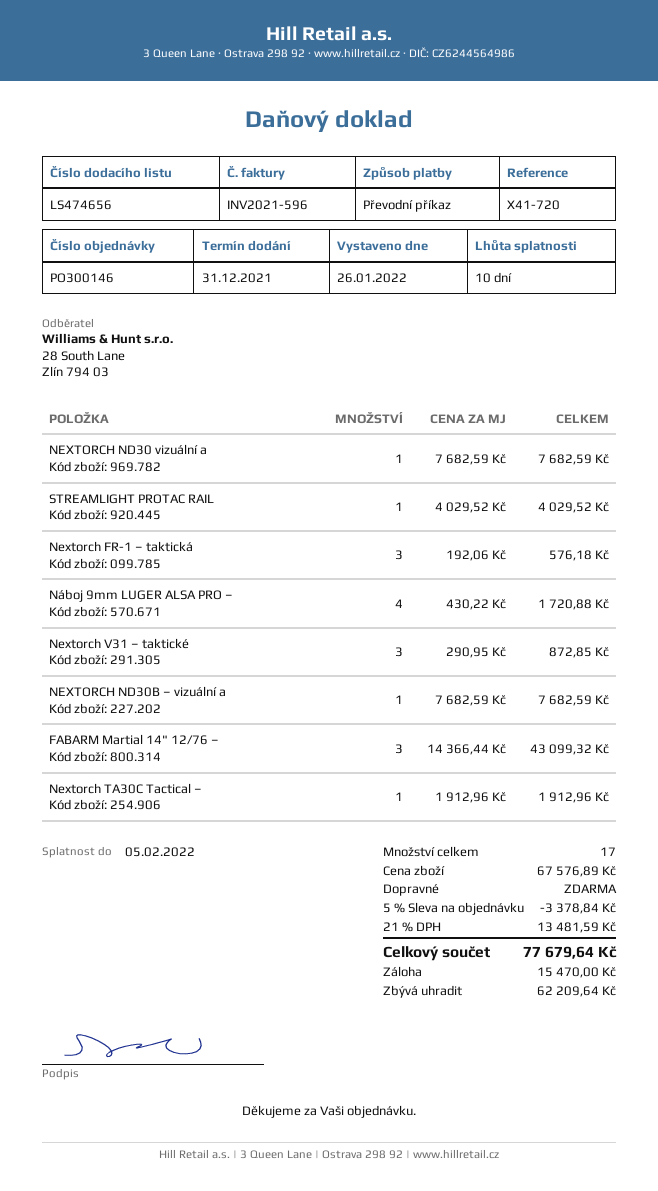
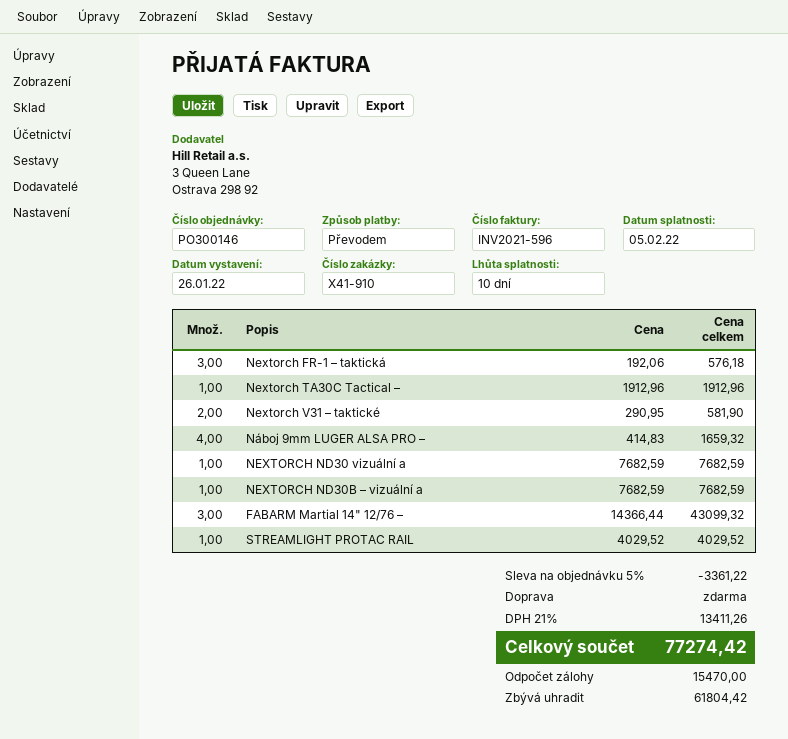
reference: X41-720 -> X41-910
Náboj 9mm LUGER ALSA PRO –: 4 x 430.22 = 1720.88 -> 4 x 414.83 = 1659.32
Nextorch V31 – taktické: 3 x 290.95 = 872.85 -> 2 x 290.95 = 581.90
discount: 5% = 3378.84 -> 5% = 3361.22
tax: 21% = 13481.59 -> 21% = 13411.26
total: 77679.64 -> 77274.42
balance: 62209.64 -> 61804.42

